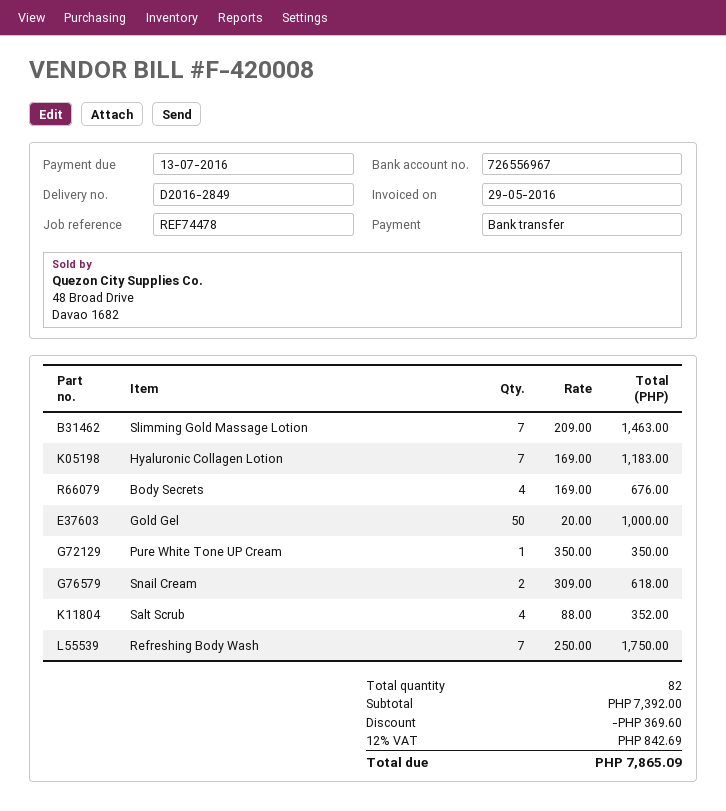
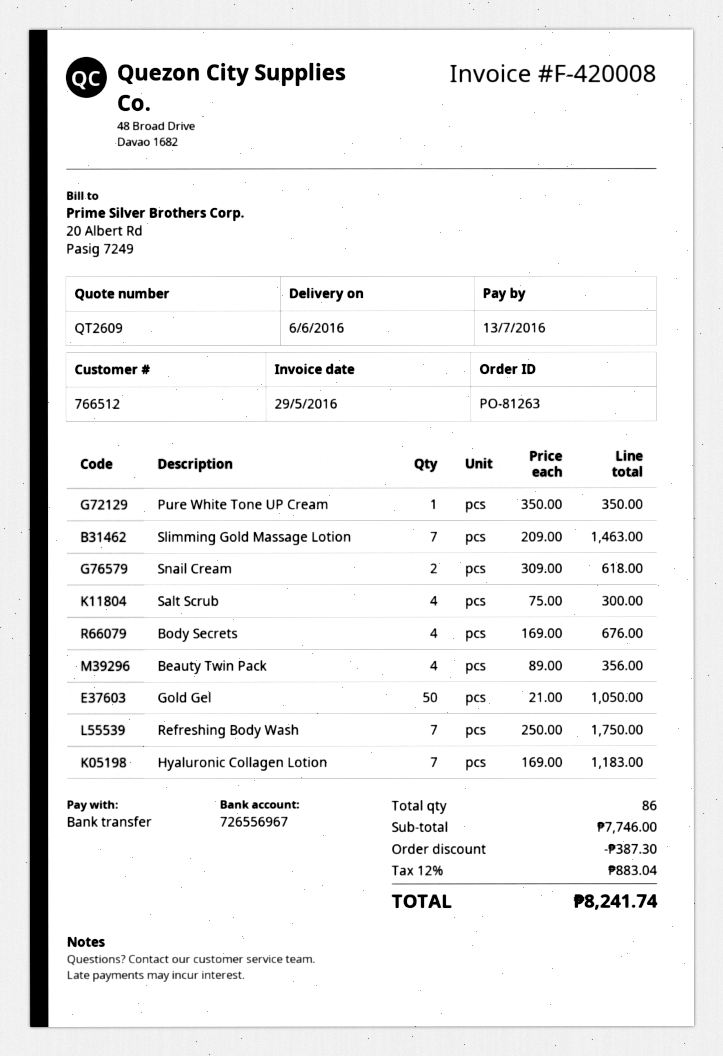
Gold Gel: 50 x 20.00 = 1000.00 -> 50 x 21.00 = 1050.00
Salt Scrub: 4 x 88.00 = 352.00 -> 4 x 75.00 = 300.00
Beauty Twin Pack: none -> 4 x 89.00 = 356.00
total quantity: 82 -> 86
subtotal: 7392.00 -> 7746.00
discount: 369.60 -> 387.30
tax: 12% = 842.69 -> 12% = 883.04
total: 7865.09 -> 8241.74

